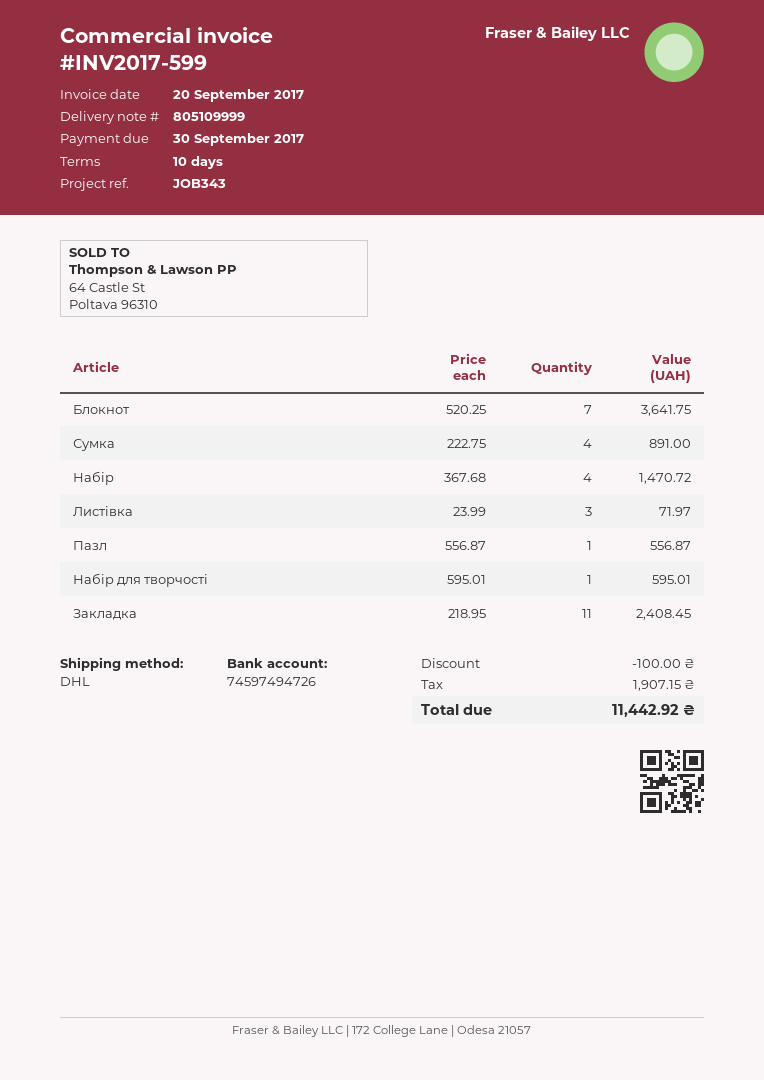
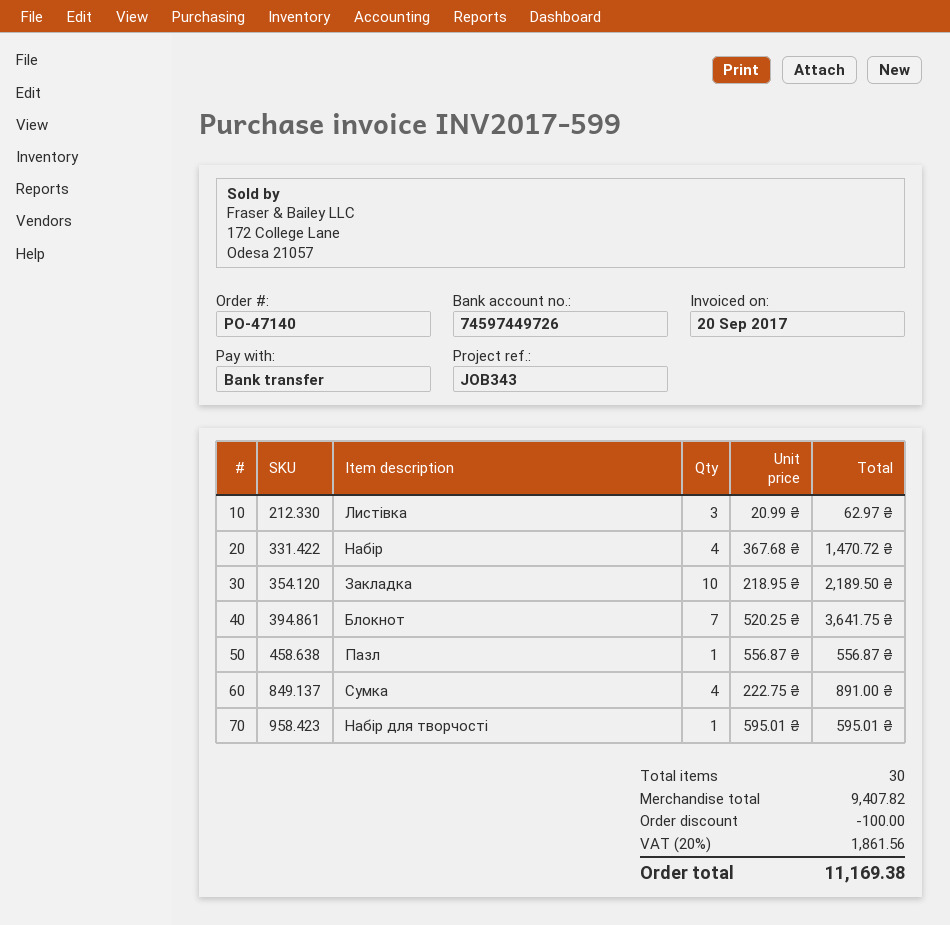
bank account: 74597494726 -> 74597449726
Листівка: 3 x 23.99 = 71.97 -> 3 x 20.99 = 62.97
Закладка: 11 x 218.95 = 2408.45 -> 10 x 218.95 = 2189.50
tax: 1907.15 -> 1861.56
total: 11442.92 -> 11169.38

